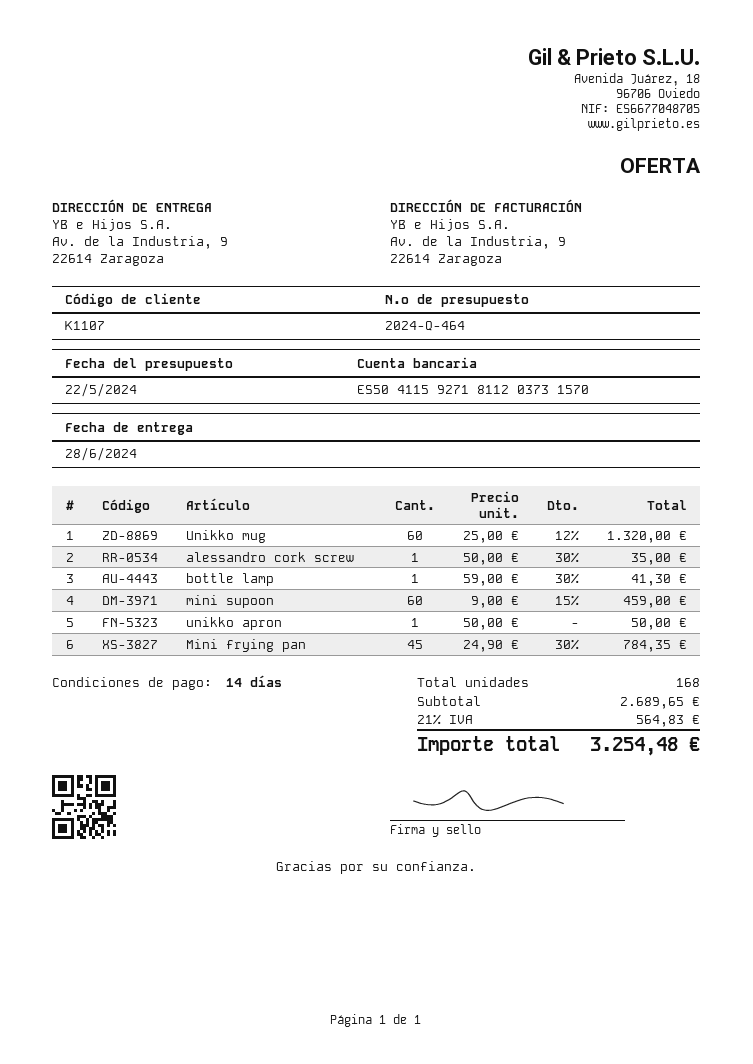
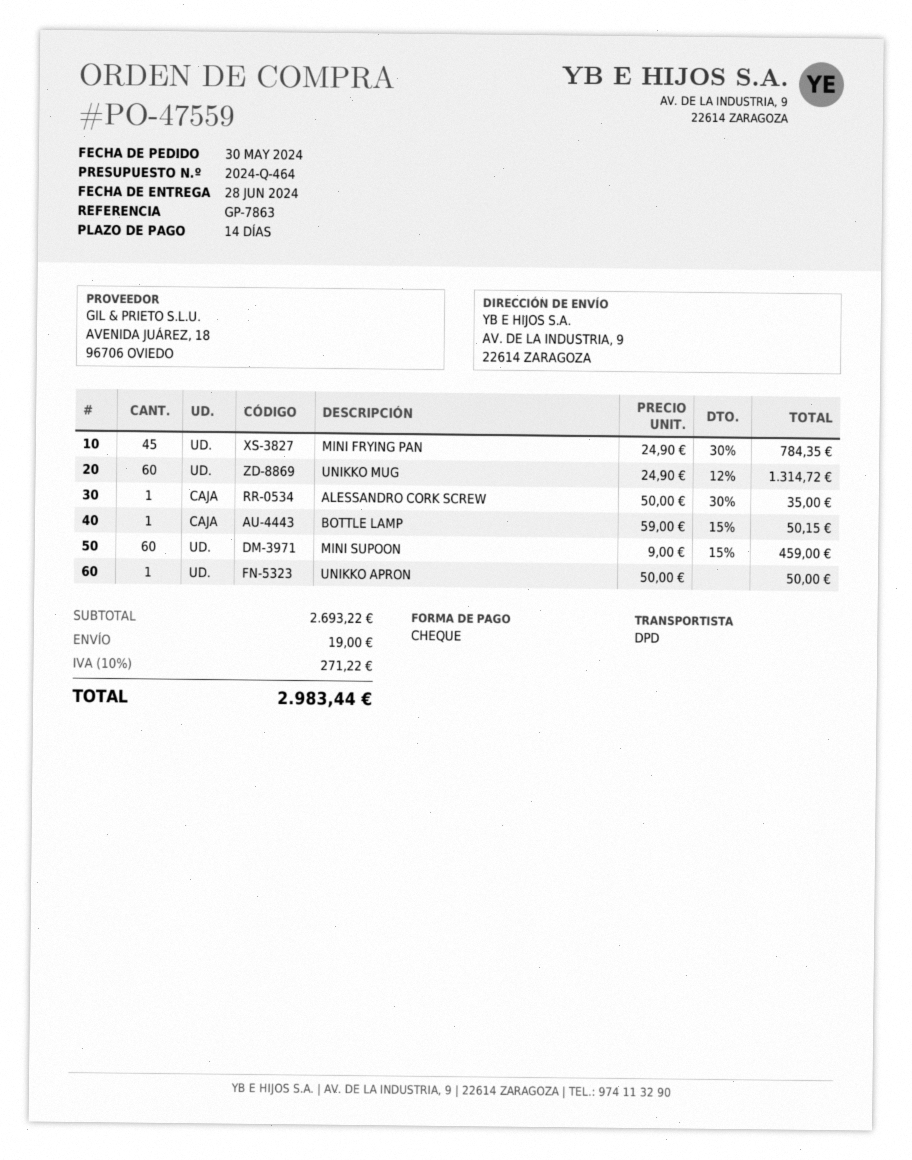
Unikko mug: 60 x 25.00 - 12% = 1320.00 -> 60 x 24.90 - 12% = 1314.72
bottle lamp: 1 x 59.00 - 30% = 41.30 -> 1 x 59.00 - 15% = 50.15
subtotal: 2689.65 -> 2693.22
shipping: none -> 19.00
tax: 21% = 564.83 -> 10% = 271.22
total: 3254.48 -> 2983.44

